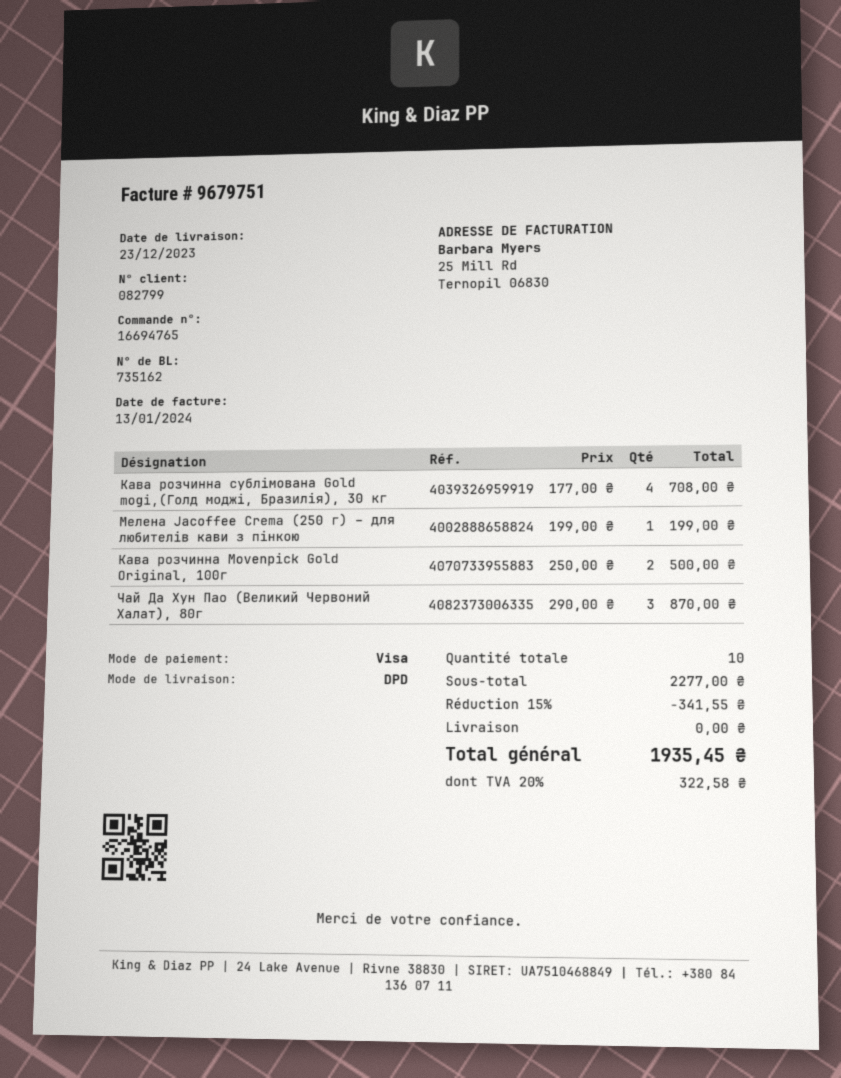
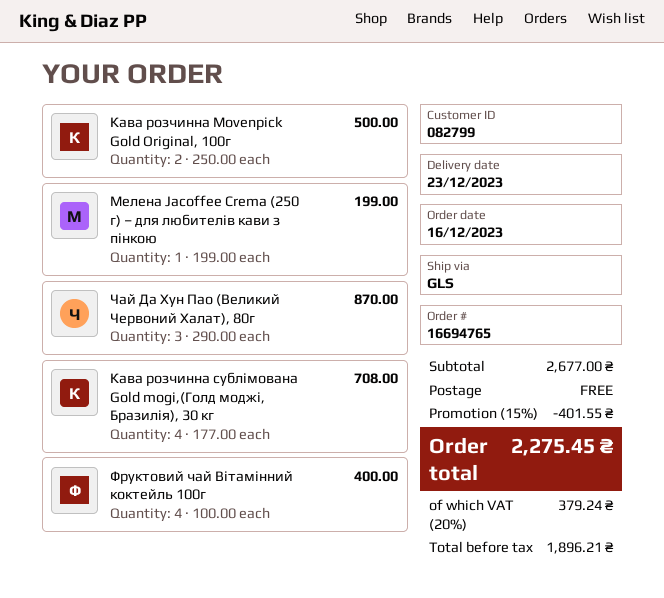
shipping method: DPD -> GLS
Фруктовий чай Вітамінний коктейль 100г: none -> 4 x 100.00 = 400.00
subtotal: 2277.00 -> 2677.00
discount: 15% = 341.55 -> 15% = 401.55
tax: 20% = 322.58 -> 20% = 379.24
total: 1935.45 -> 2275.45

